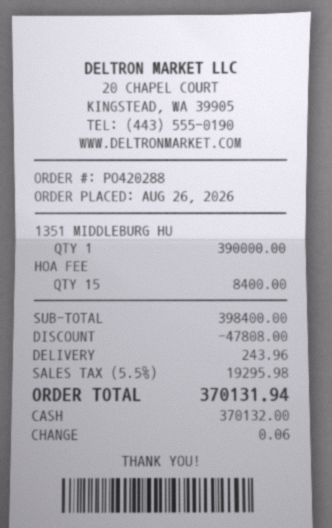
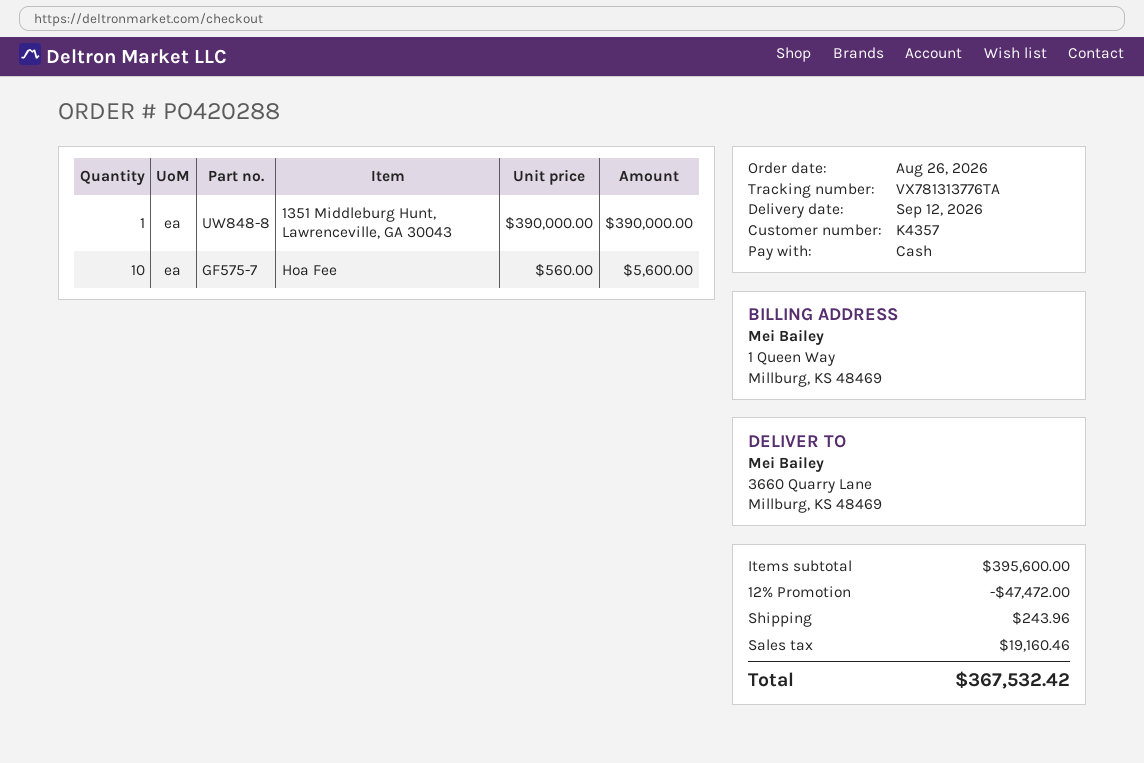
HOA FEE: 15 for 8400.00 -> 10 for 5600.00
subtotal: 398400.00 -> 395600.00
discount: 47808.00 -> 47472.00
tax: 19295.98 -> 19160.46
total: 370131.94 -> 367532.42

